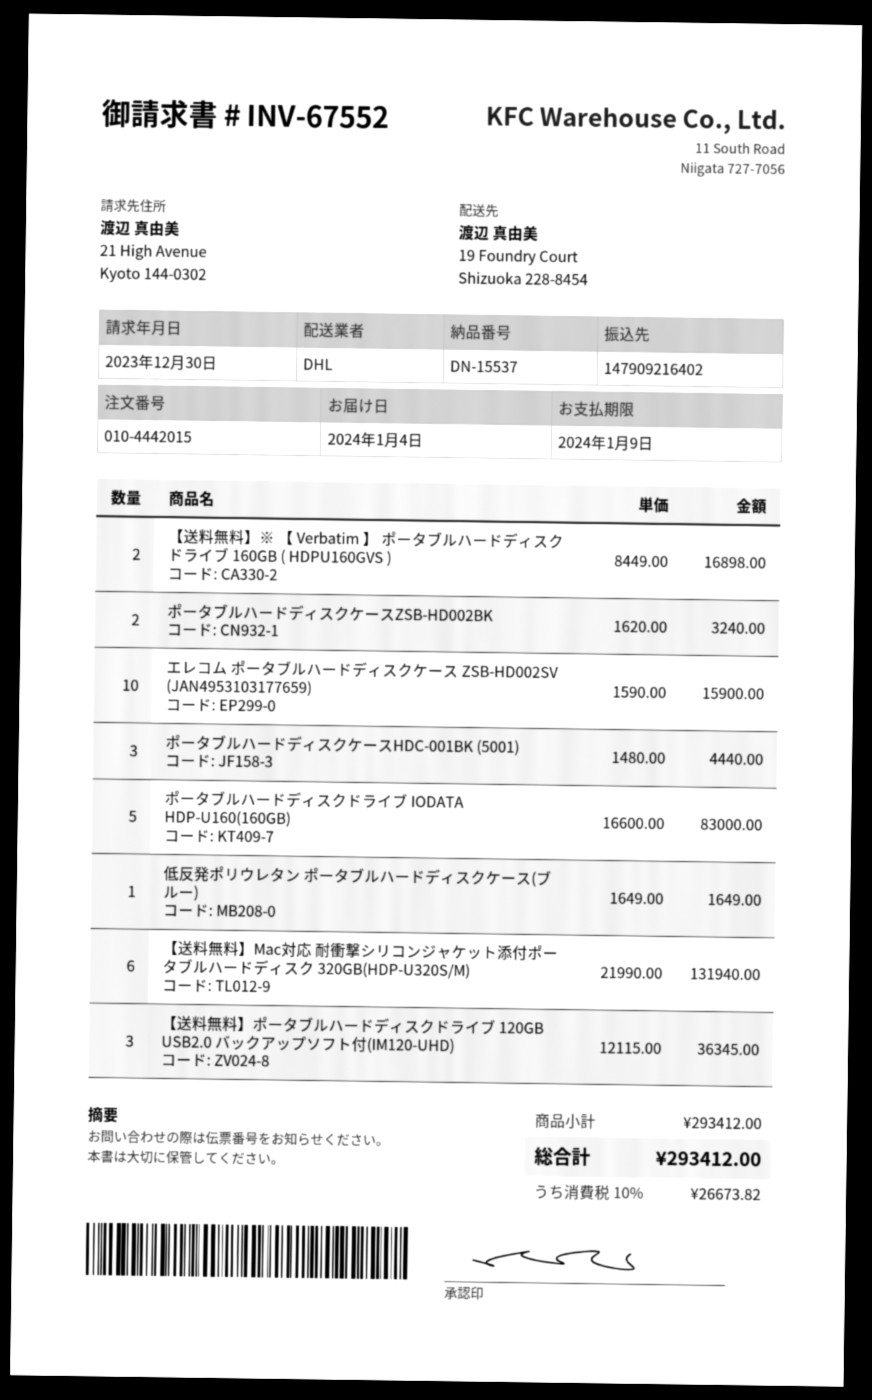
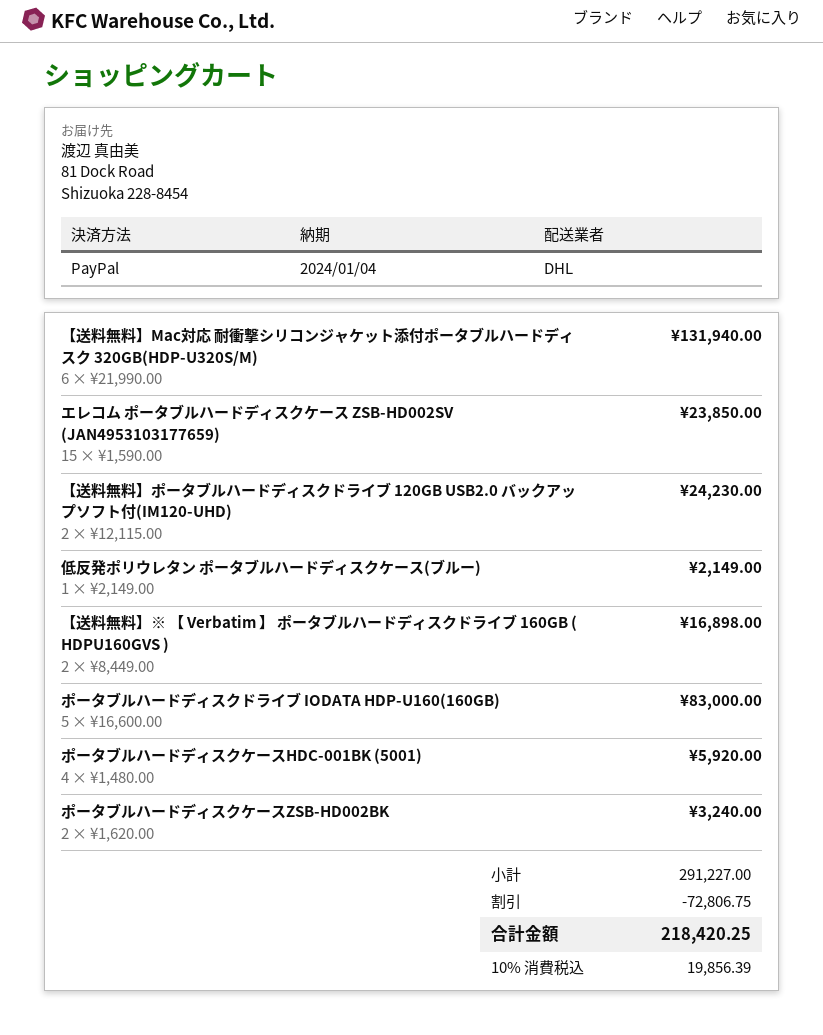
ship to: 19 Foundry Court, Shizuoka 228-8454 -> 81 Dock Road, Shizuoka 228-8454
エレコム ポータブルハードディスクケース ZSB-HD002SV (JAN4953103177659): 10 x 1590.00 = 15900.00 -> 15 x 1590.00 = 23850.00
ポータブルハードディスクケースHDC-001BK (5001): 3 x 1480.00 = 4440.00 -> 4 x 1480.00 = 5920.00
低反発ポリウレタン ポータブルハードディスクケース(ブルー): 1 x 1649.00 = 1649.00 -> 1 x 2149.00 = 2149.00
【送料無料】ポータブルハードディスクドライブ 120GB USB2.0 バックアップソフト付(IM120-UHD): 3 x 12115.00 = 36345.00 -> 2 x 12115.00 = 24230.00
subtotal: 293412.00 -> 291227.00
discount: none -> 72806.75
tax: 10% = 26673.82 -> 10% = 19856.39
total: 293412.00 -> 218420.25

